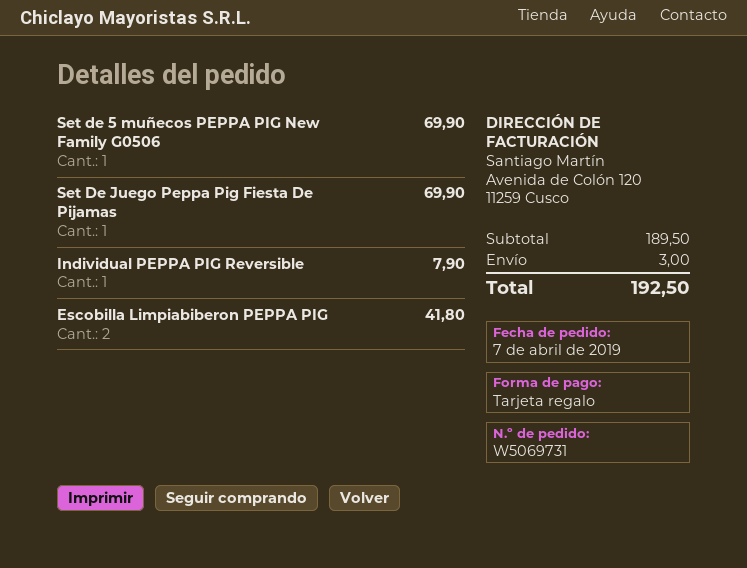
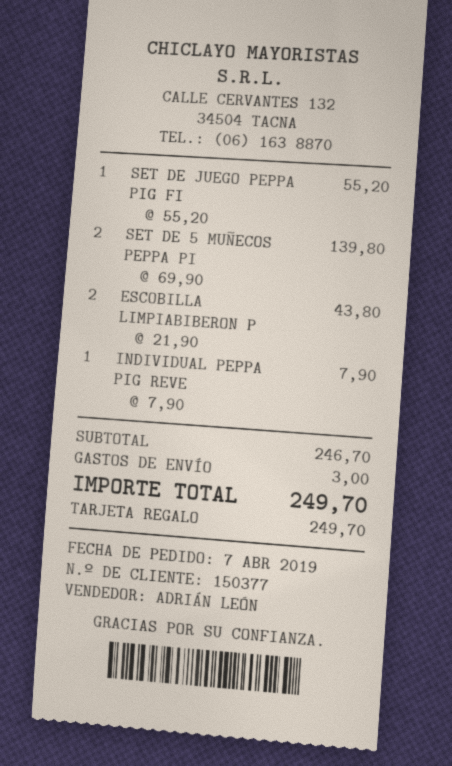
Set de 5 muñecos PEPPA PIG New Family G0506: 1 for 69.90 -> 2 for 139.80
Set De Juego Peppa Pig Fiesta De Pijamas: 1 for 69.90 -> 1 for 55.20
Escobilla Limpiabiberon PEPPA PIG: 2 for 41.80 -> 2 for 43.80
subtotal: 189.50 -> 246.70
total: 192.50 -> 249.70

